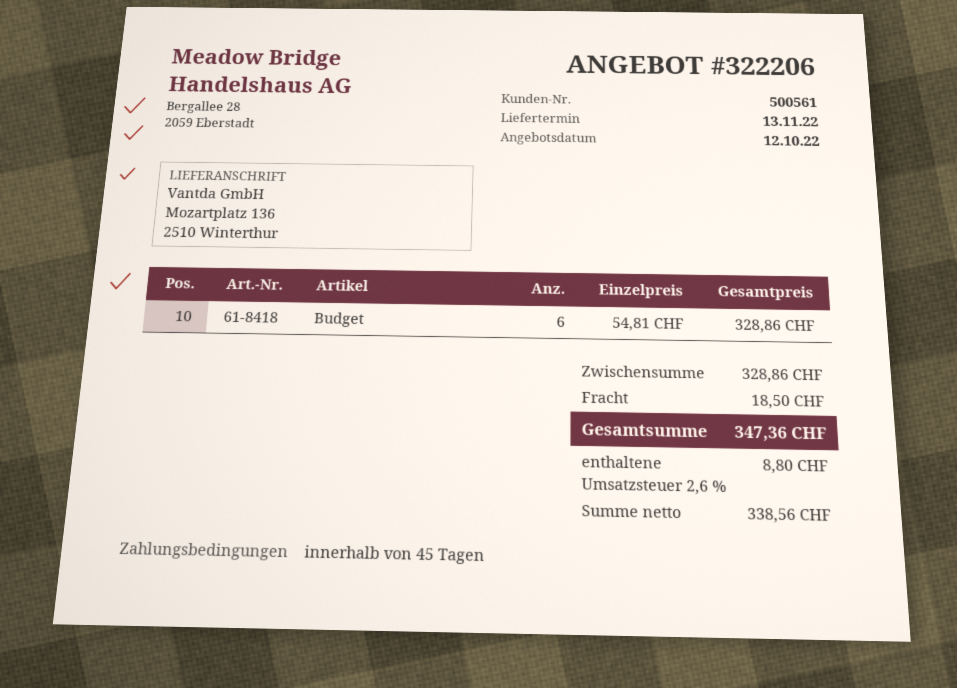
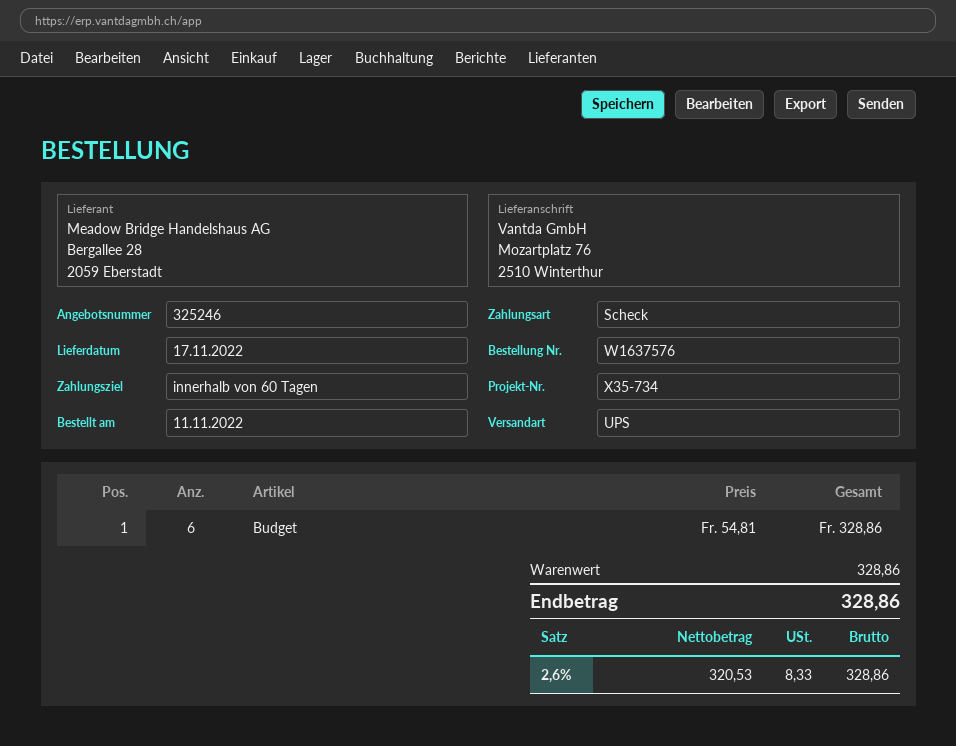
quote number: 322206 -> 325246
delivery date: 2022-11-13 -> 2022-11-17
payment terms: 45 days -> 60 days
ship to: Mozartplatz 136, 2510 Winterthur -> Mozartplatz 76, 2510 Winterthur
shipping: 18.50 -> none
net: 338.56 -> 320.53
tax: 2.6% = 8.80 -> 2.6% = 8.33
total: 347.36 -> 328.86

